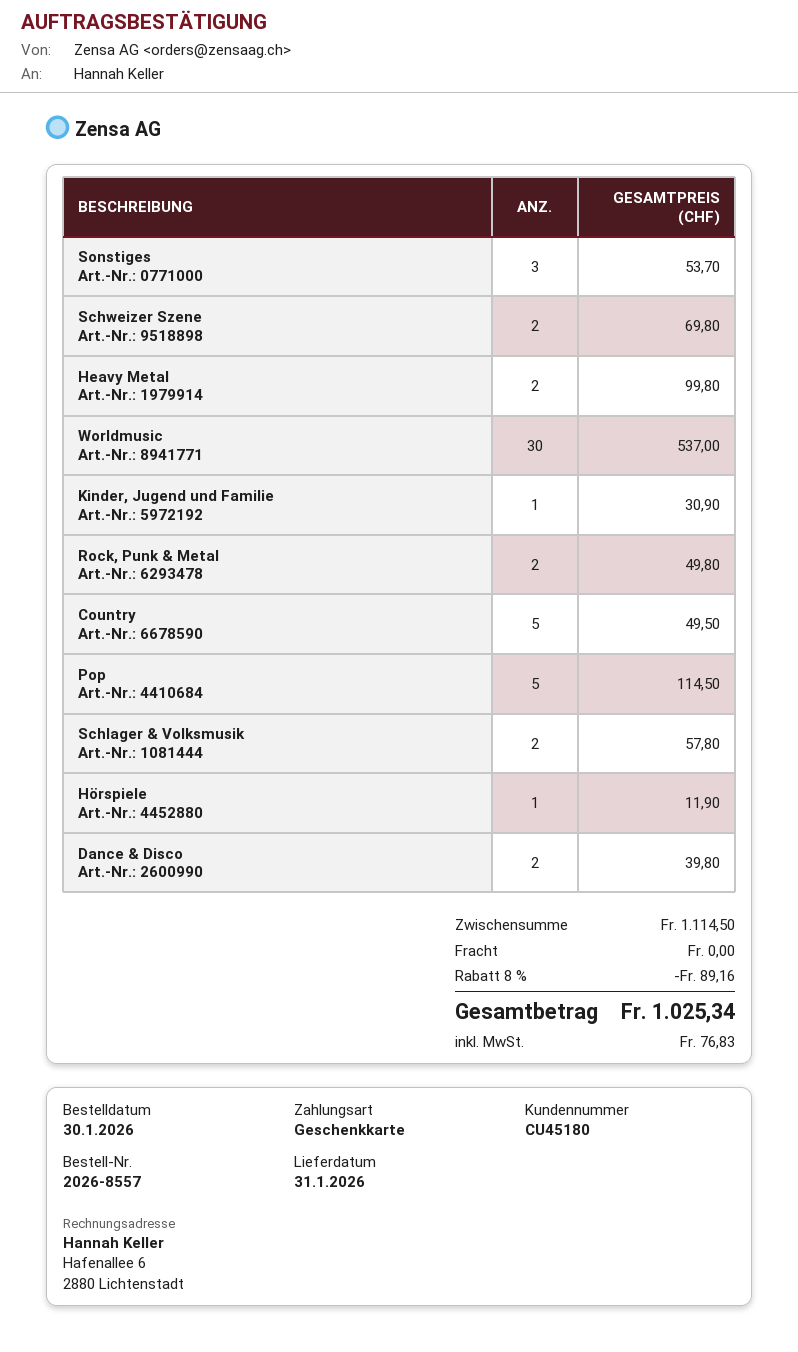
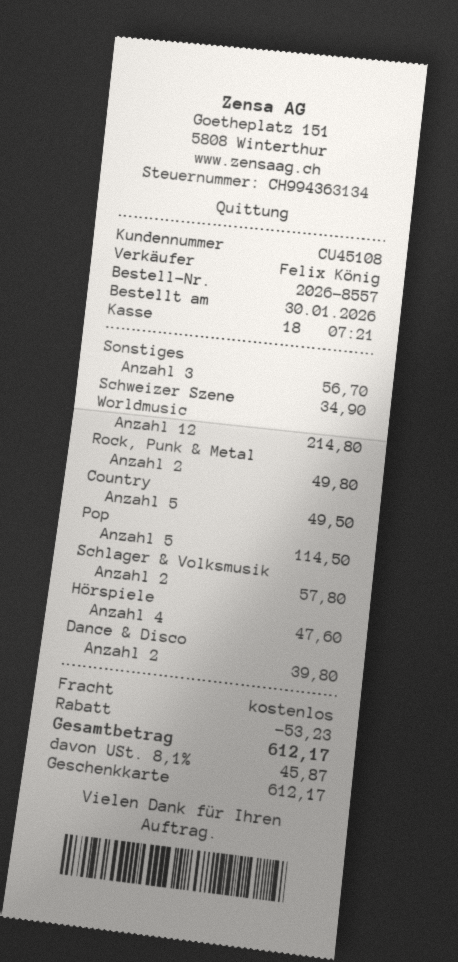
customer number: CU45180 -> CU45108
Sonstiges: 3 for 53.70 -> 3 for 56.70
Schweizer Szene: 2 for 69.80 -> 1 for 34.90
Heavy Metal: 2 for 99.80 -> none
Worldmusic: 30 for 537.00 -> 12 for 214.80
Kinder, Jugend und Familie: 1 for 30.90 -> none
Hörspiele: 1 for 11.90 -> 4 for 47.60
discount: 89.16 -> 53.23
tax: 76.83 -> 45.87
total: 1025.34 -> 612.17

